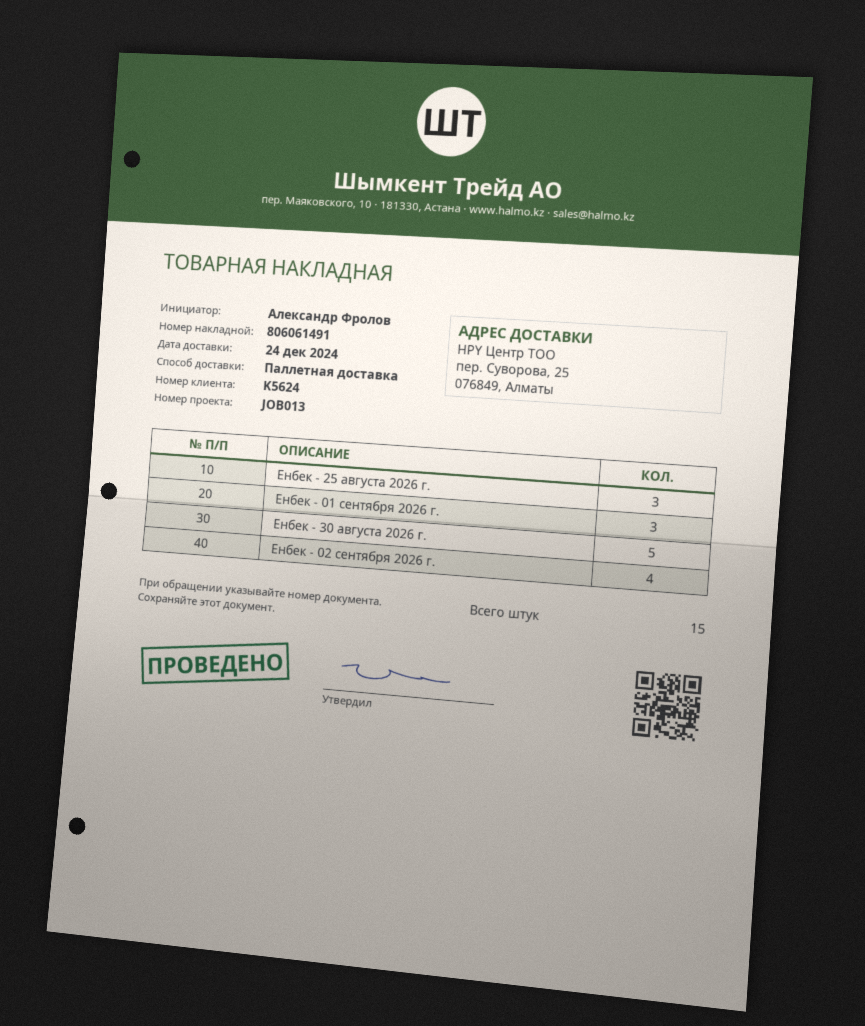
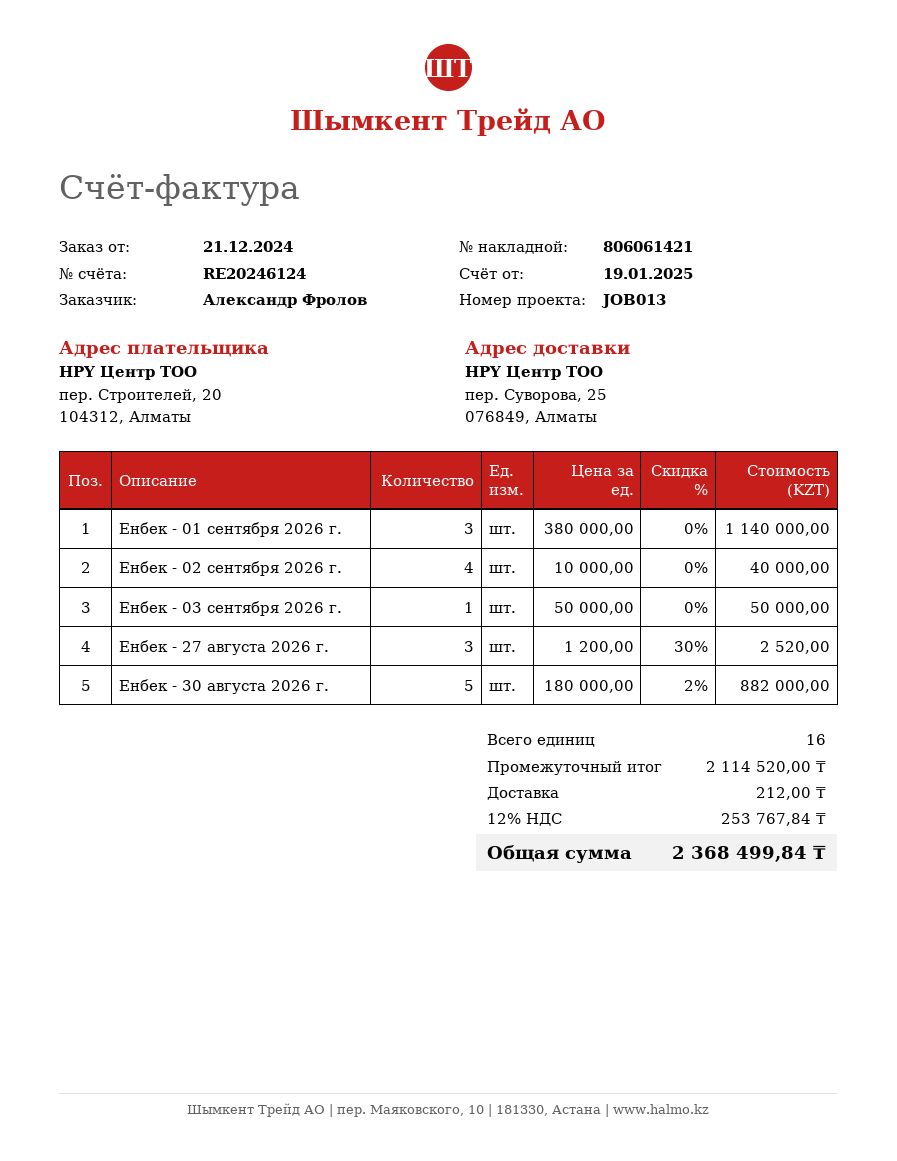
delivery note number: 806061491 -> 806061421
Енбек - 25 августа 2026 г.: 3 -> none
Енбек - 03 сентября 2026 г.: none -> 1
Енбек - 27 августа 2026 г.: none -> 3
total quantity: 15 -> 16

